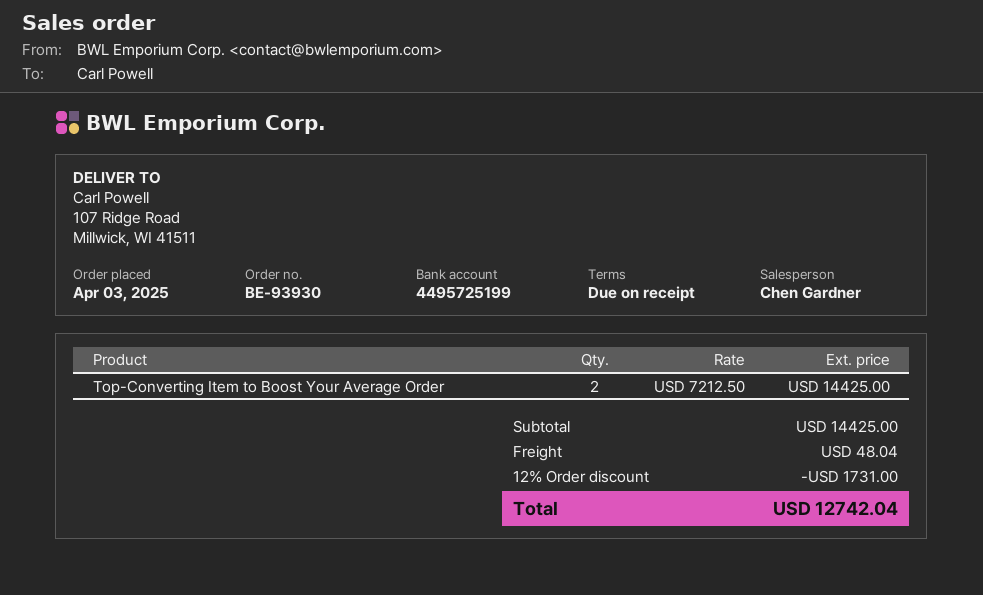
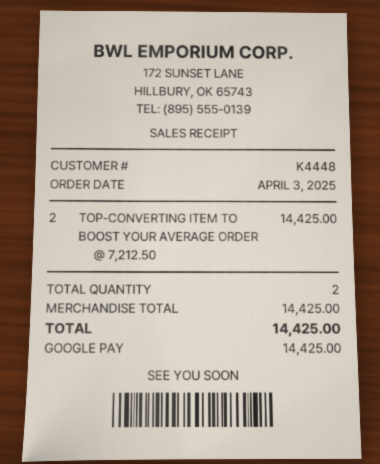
discount: 12% = 1731.00 -> none
shipping: 48.04 -> none
total: 12742.04 -> 14425.00

